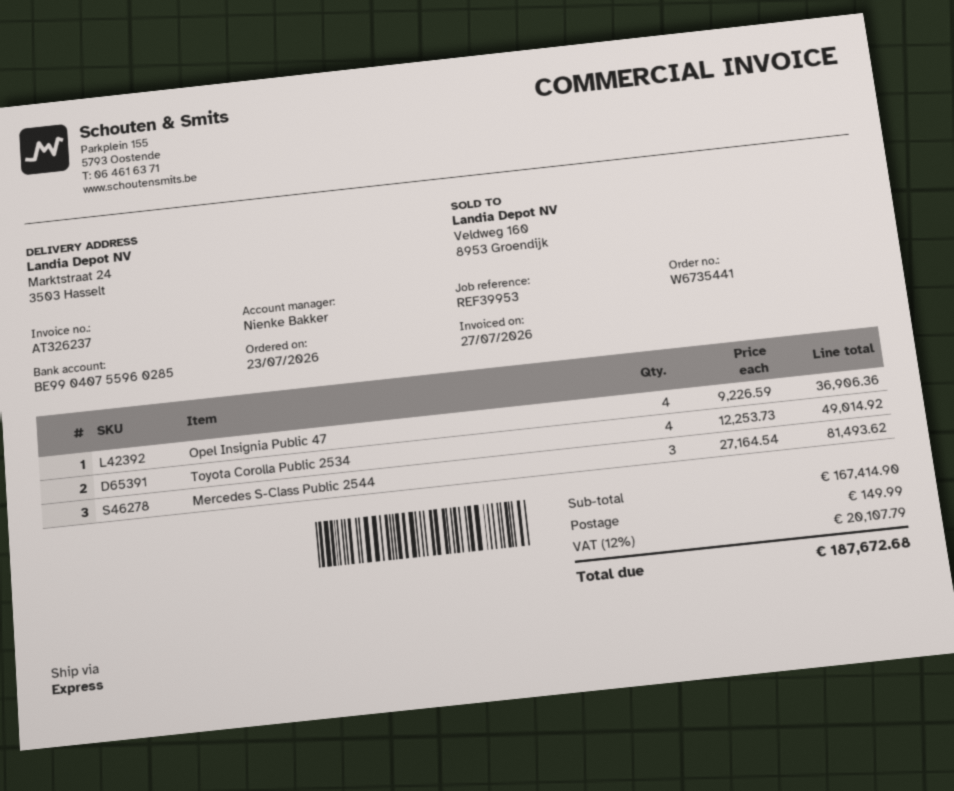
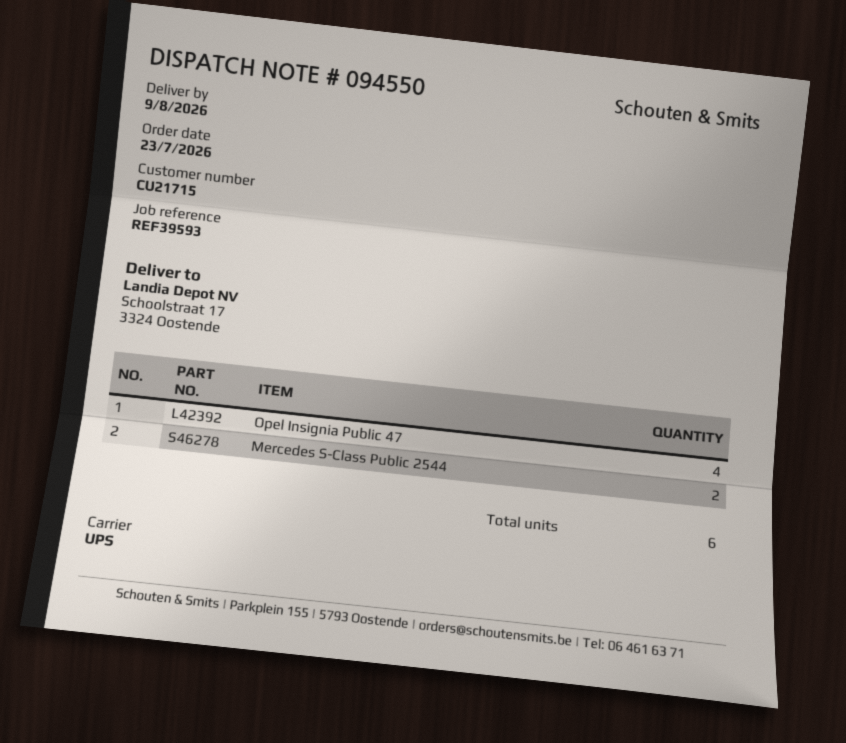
reference: REF39953 -> REF39593
shipping method: express -> UPS
ship to: Marktstraat 24, 3503 Hasselt -> Schoolstraat 17, 3324 Oostende
Toyota Corolla Public 2534: 4 -> none
Mercedes S-Class Public 2544: 3 -> 2

